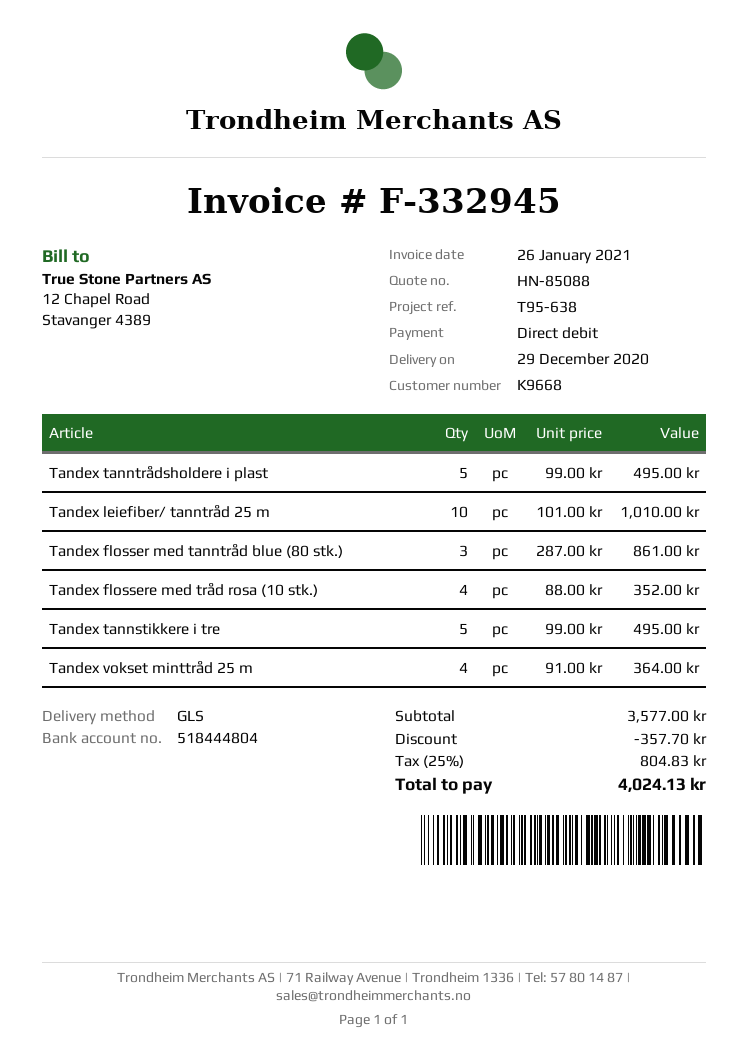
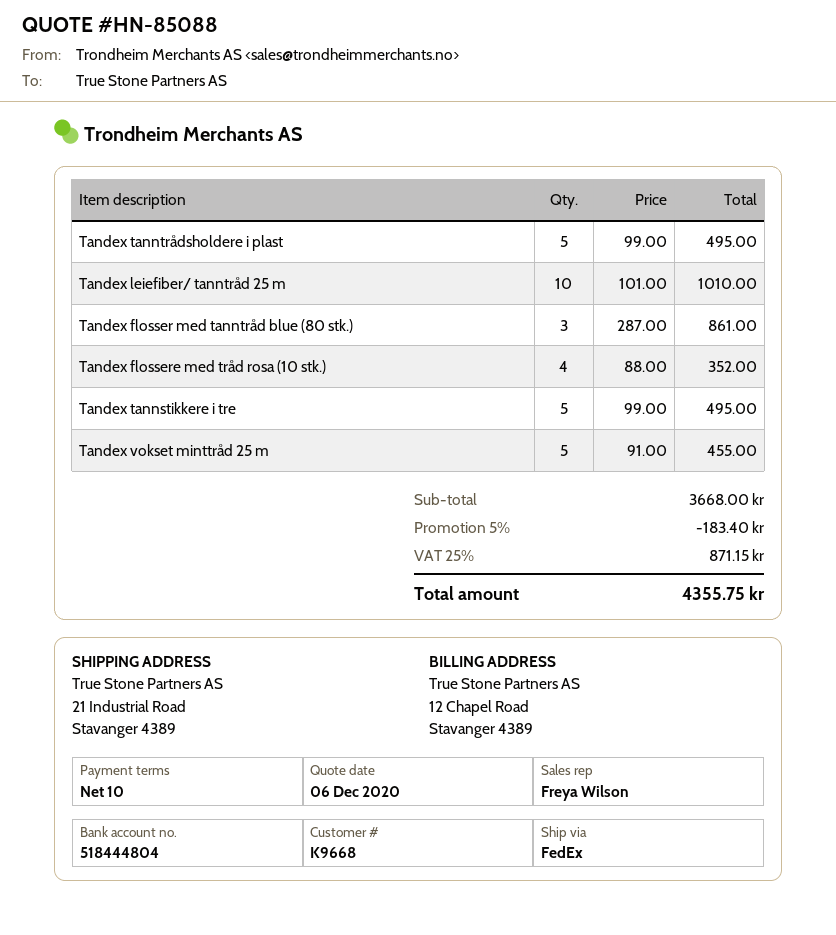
shipping method: GLS -> FedEx
Tandex vokset minttråd 25 m: 4 x 91.00 = 364.00 -> 5 x 91.00 = 455.00
subtotal: 3577.00 -> 3668.00
discount: 357.70 -> 183.40
tax: 25% = 804.83 -> 25% = 871.15
total: 4024.13 -> 4355.75

